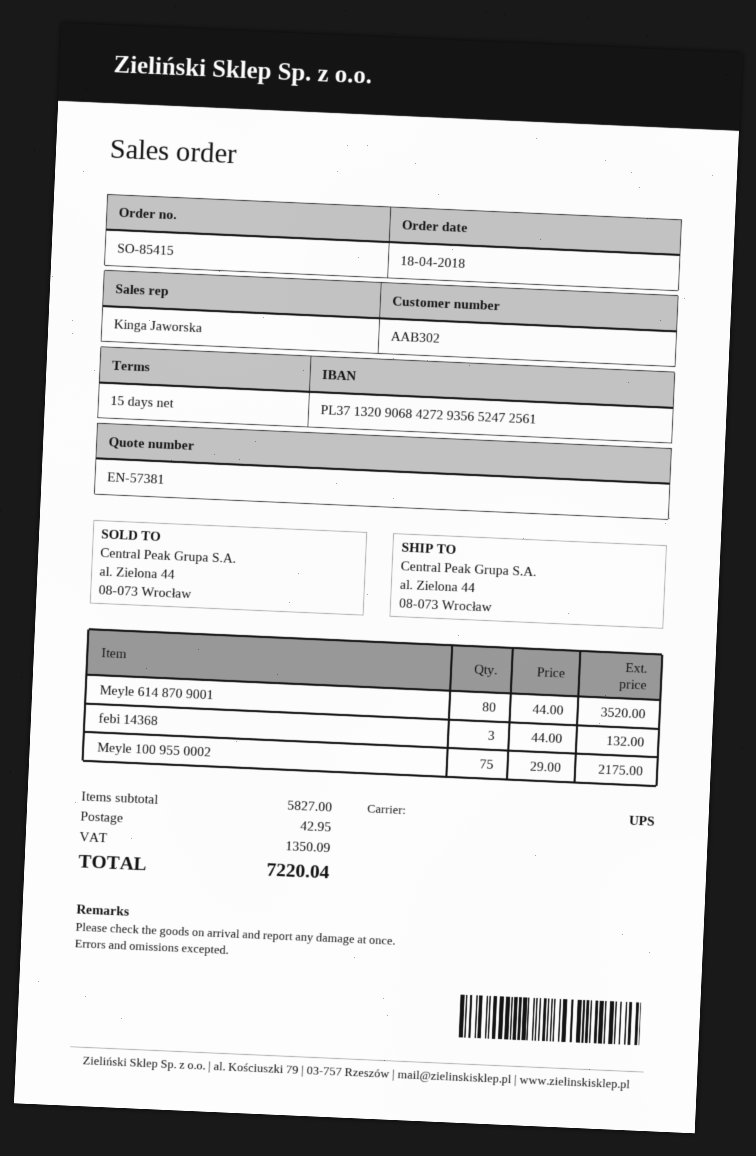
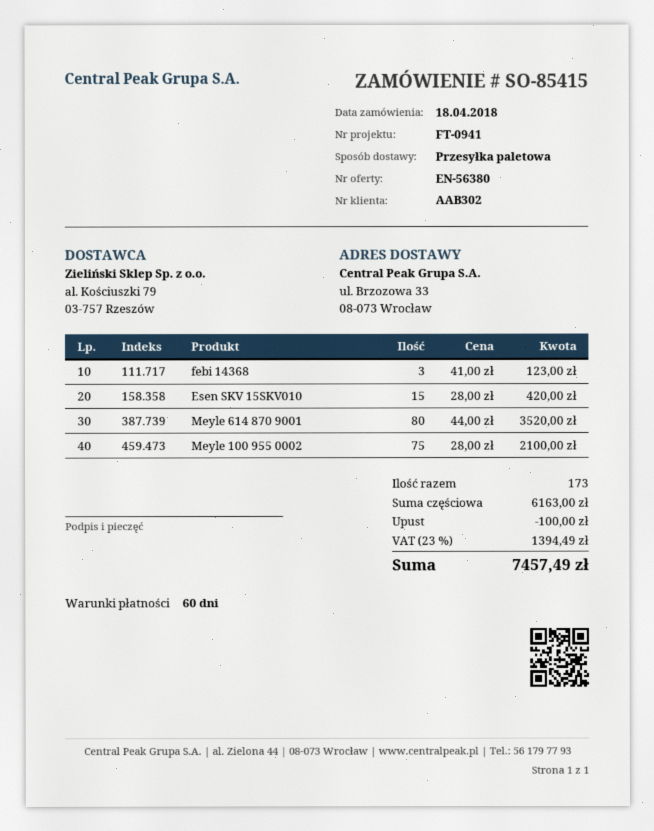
quote number: EN-57381 -> EN-56380
payment terms: 15 days -> 60 days
shipping method: UPS -> pallet freight
ship to: al. Zielona 44, 08-073 Wrocław -> ul. Brzozowa 33, 08-073 Wrocław
febi 14368: 3 x 44.00 = 132.00 -> 3 x 41.00 = 123.00
Meyle 100 955 0002: 75 x 29.00 = 2175.00 -> 75 x 28.00 = 2100.00
Esen SKV 15SKV010: none -> 15 x 28.00 = 420.00
subtotal: 5827.00 -> 6163.00
discount: none -> 100.00
shipping: 42.95 -> none
tax: 1350.09 -> 1394.49
total: 7220.04 -> 7457.49

